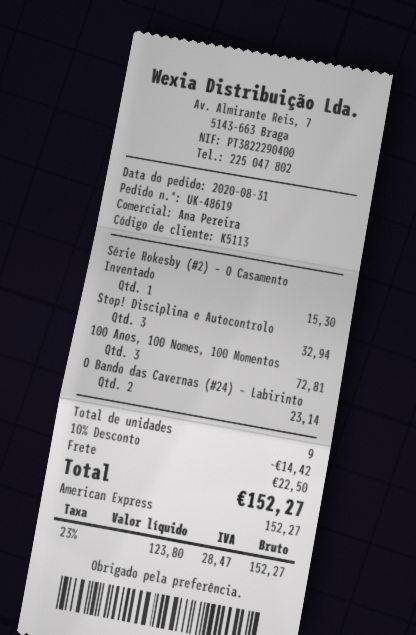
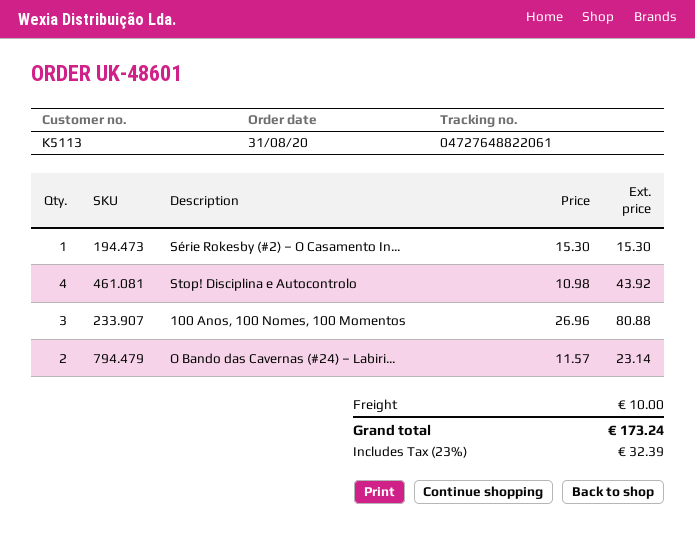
order number: UK-48619 -> UK-48601
Stop! Disciplina e Autocontrolo: 3 for 32.94 -> 4 for 43.92
100 Anos, 100 Nomes, 100 Momentos: 3 for 72.81 -> 3 for 80.88
discount: 10% = 14.42 -> none
shipping: 22.50 -> 10.00
tax: 23% = 28.47 -> 23% = 32.39
total: 152.27 -> 173.24

